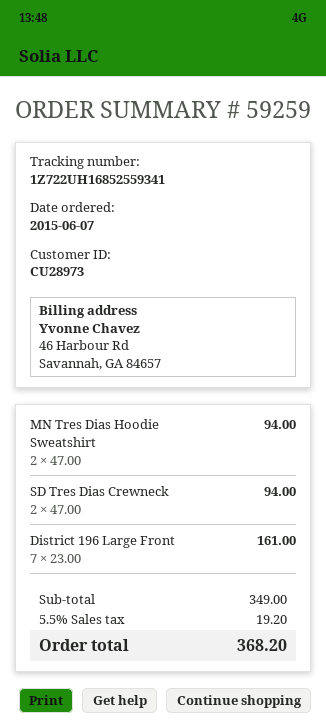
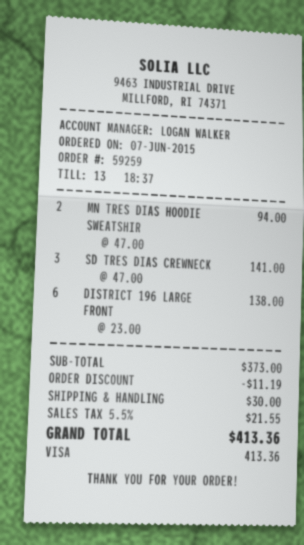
SD Tres Dias Crewneck: 2 x 47.00 = 94.00 -> 3 x 47.00 = 141.00
District 196 Large Front: 7 x 23.00 = 161.00 -> 6 x 23.00 = 138.00
subtotal: 349.00 -> 373.00
discount: none -> 11.19
shipping: none -> 30.00
tax: 5.5% = 19.20 -> 5.5% = 21.55
total: 368.20 -> 413.36

